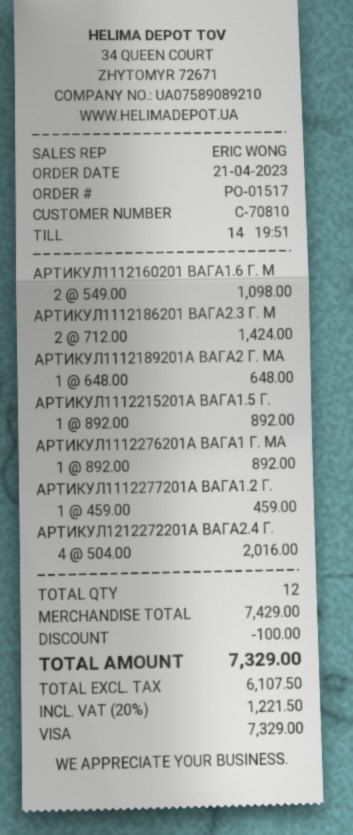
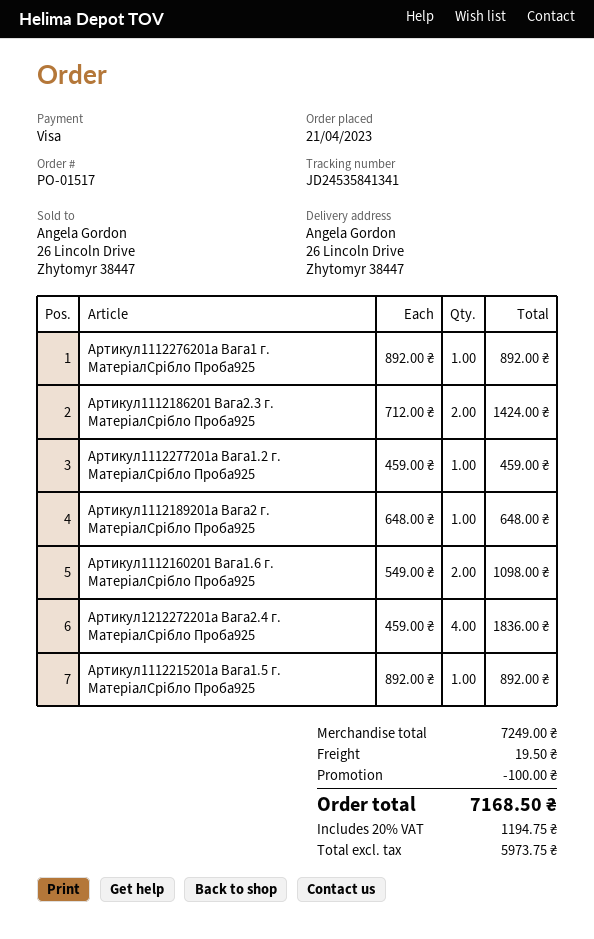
АРТИКУЛ1212272201А ВАГА2.4 Г.: 4 x 504.00 = 2016.00 -> 4 x 459.00 = 1836.00
subtotal: 7429.00 -> 7249.00
shipping: none -> 19.50
net: 6107.50 -> 5973.75
tax: 20% = 1221.50 -> 20% = 1194.75
total: 7329.00 -> 7168.50

